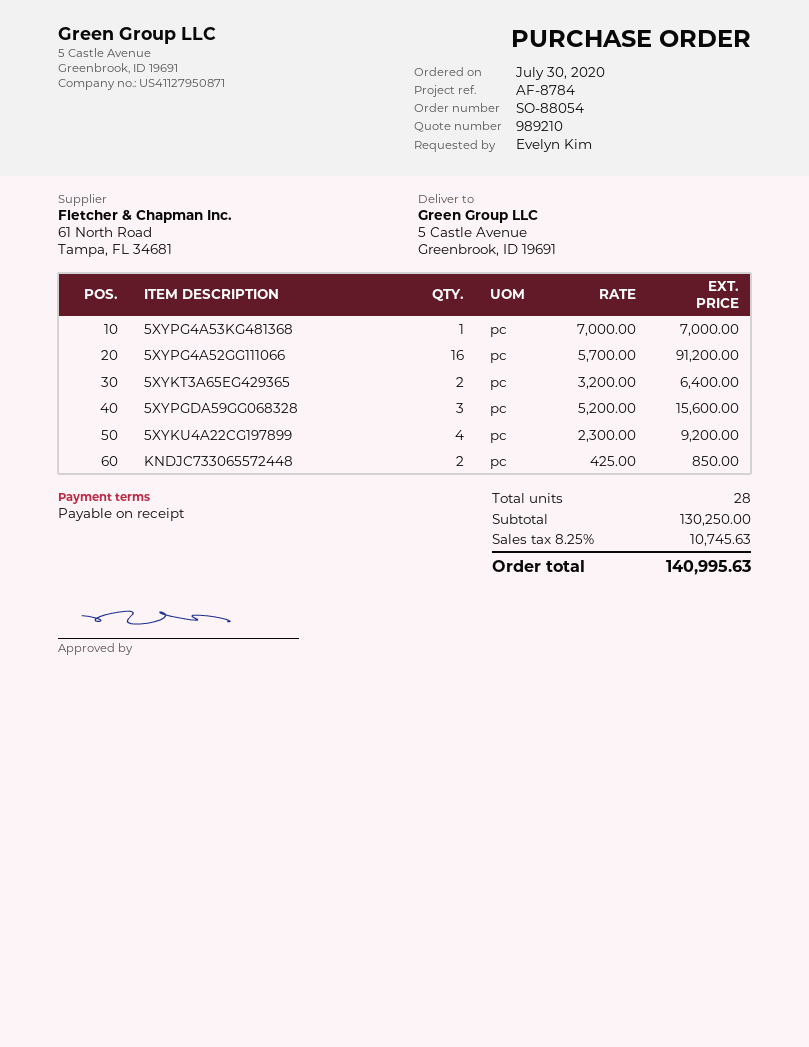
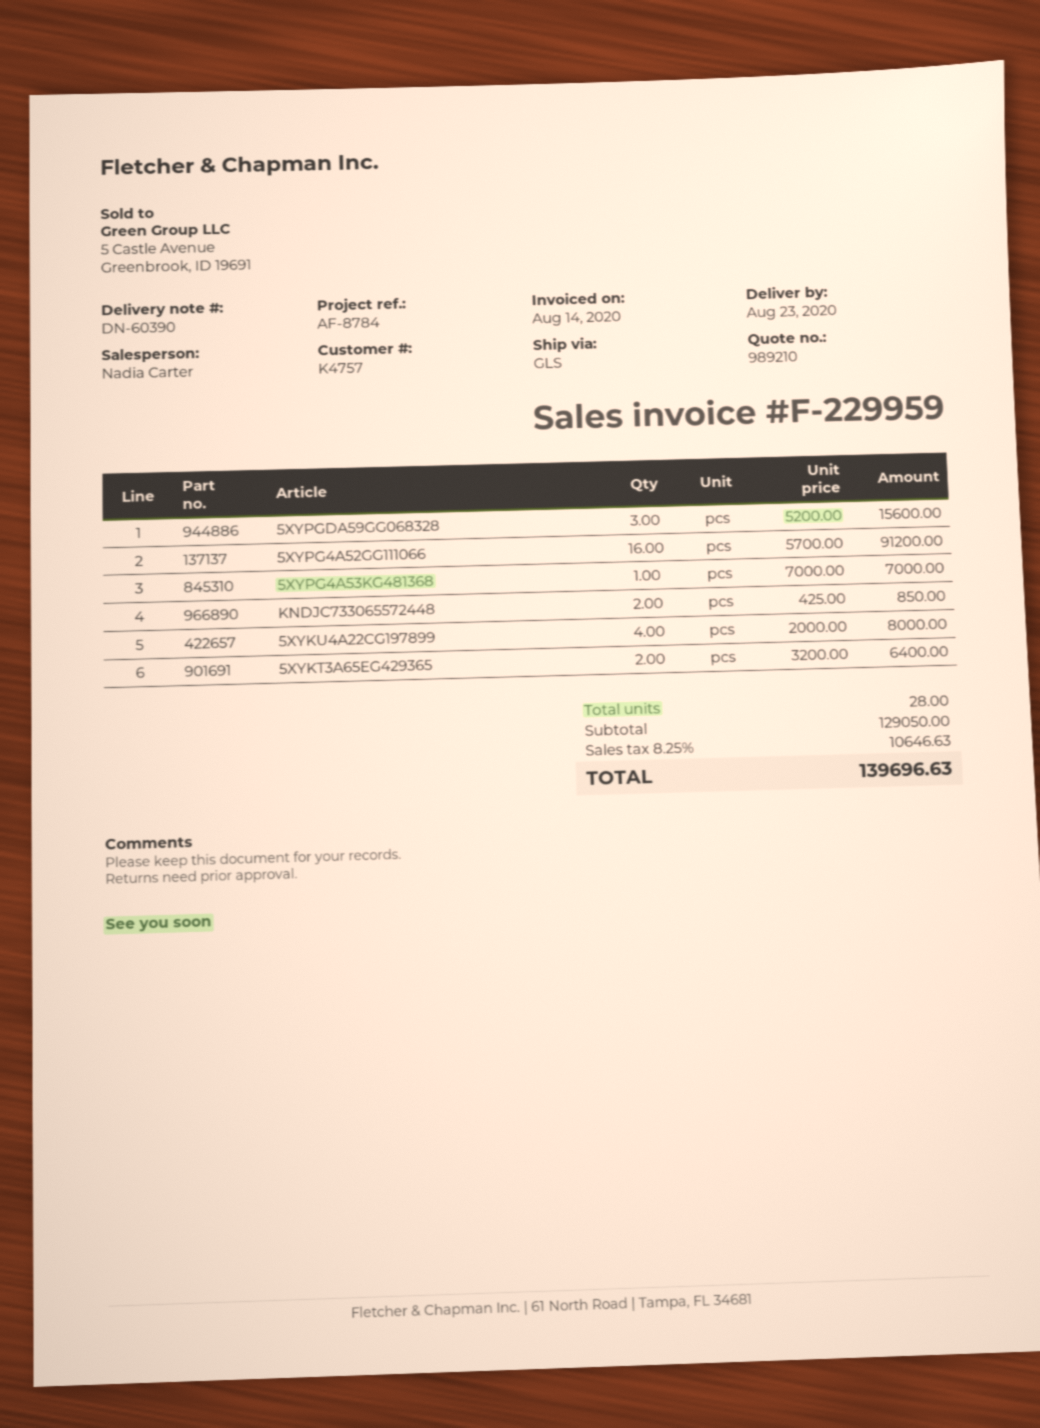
5XYKU4A22CG197899: 4 x 2300.00 = 9200.00 -> 4 x 2000.00 = 8000.00
subtotal: 130250.00 -> 129050.00
tax: 8.25% = 10745.63 -> 8.25% = 10646.63
total: 140995.63 -> 139696.63

